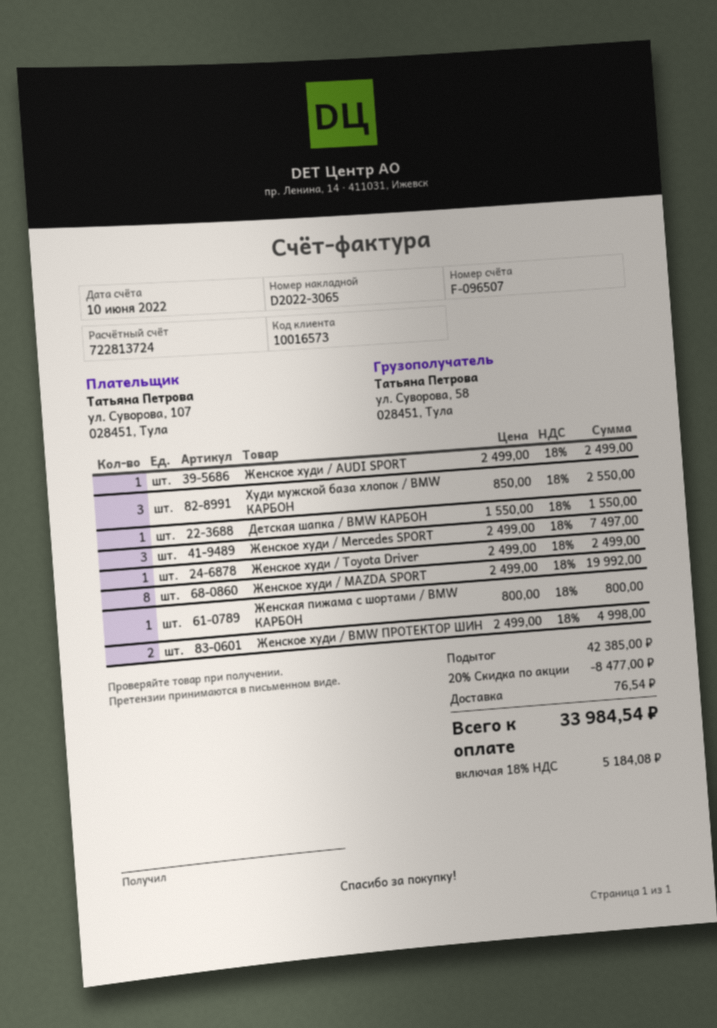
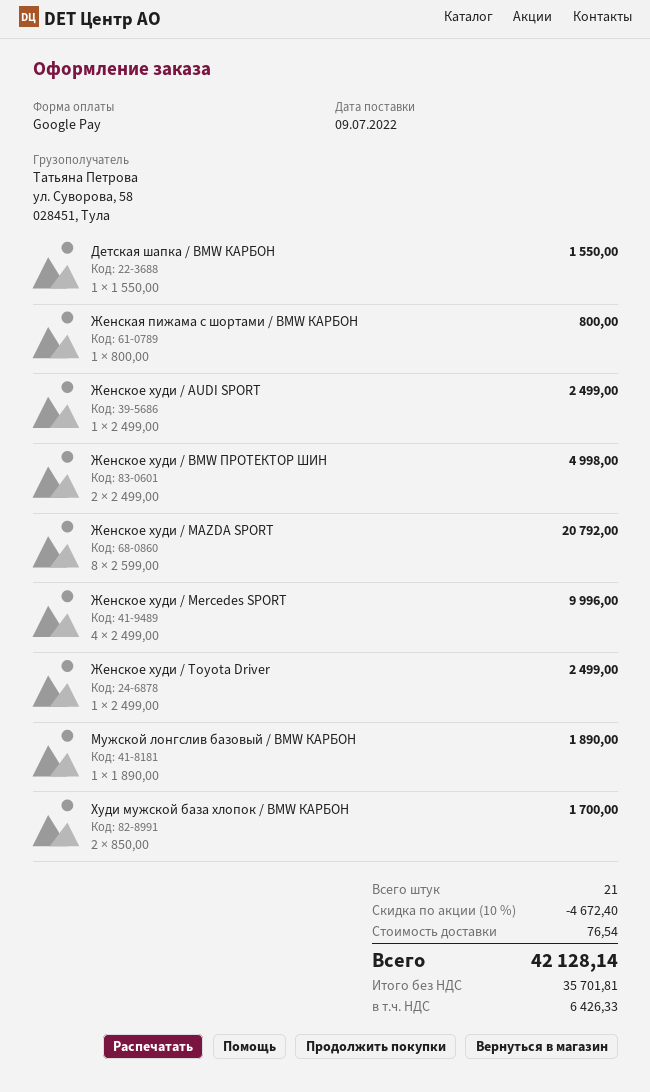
Худи мужской база хлопок / BMW КАРБОН: 3 x 850.00 = 2550.00 -> 2 x 850.00 = 1700.00
Женское худи / Mercedes SPORT: 3 x 2499.00 = 7497.00 -> 4 x 2499.00 = 9996.00
Женское худи / MAZDA SPORT: 8 x 2499.00 = 19992.00 -> 8 x 2599.00 = 20792.00
Мужской лонгслив базовый / BMW КАРБОН: none -> 1 x 1890.00 = 1890.00
discount: 20% = 8477.00 -> 10% = 4672.40
tax: 5184.08 -> 6426.33
total: 33984.54 -> 42128.14

